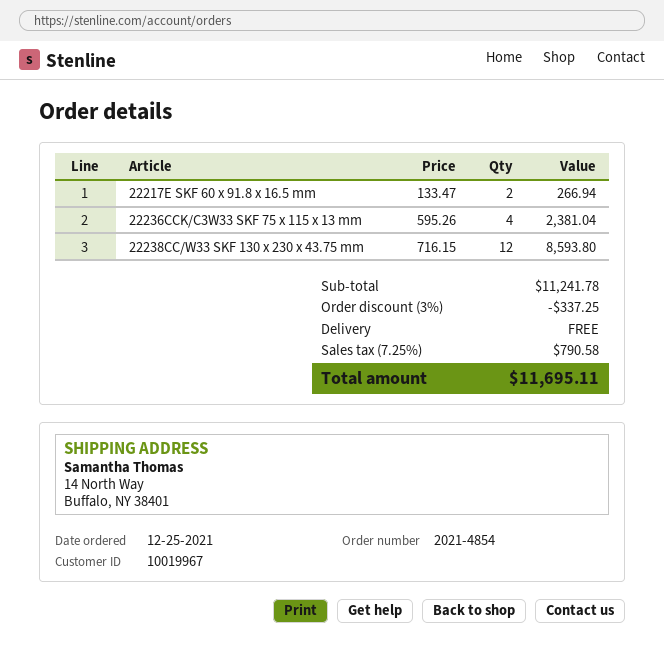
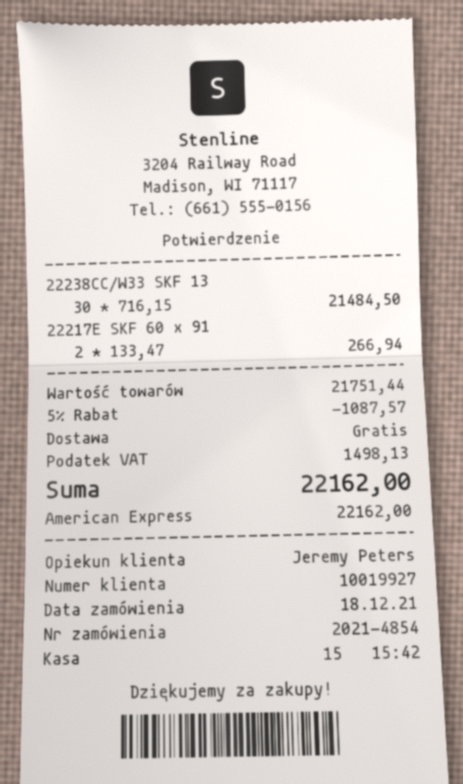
order date: 2021-12-25 -> 2021-12-18
customer number: 10019967 -> 10019927
22236CCK/C3W33 SKF 75 x 115 x 13 mm: 4 x 595.26 = 2381.04 -> none
22238CC/W33 SKF 130 x 230 x 43.75 mm: 12 x 716.15 = 8593.80 -> 30 x 716.15 = 21484.50
subtotal: 11241.78 -> 21751.44
discount: 3% = 337.25 -> 5% = 1087.57
tax: 790.58 -> 1498.13
total: 11695.11 -> 22162.00

